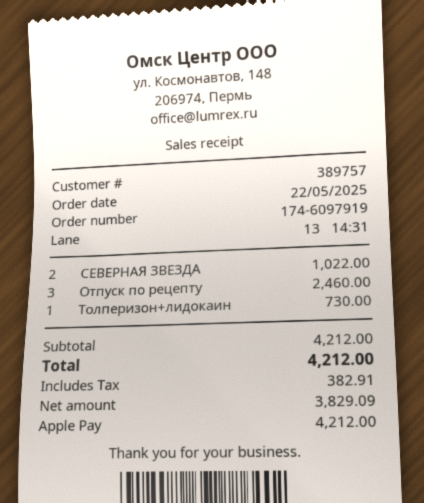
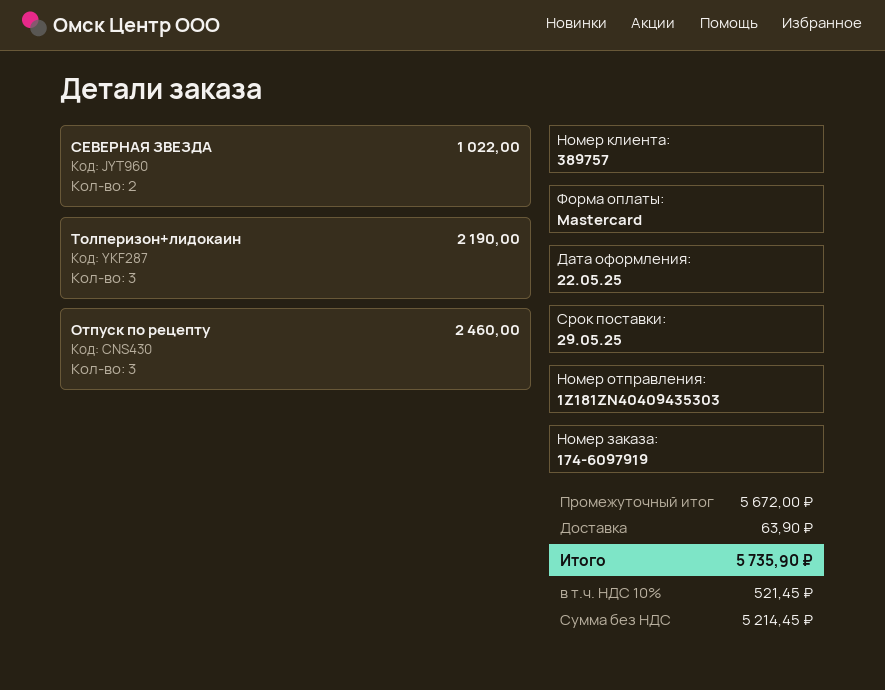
payment method: Apple Pay -> Mastercard
Толперизон+лидокаин: 1 for 730.00 -> 3 for 2190.00
subtotal: 4212.00 -> 5672.00
shipping: none -> 63.90
net: 3829.09 -> 5214.45
tax: 382.91 -> 521.45
total: 4212.00 -> 5735.90

